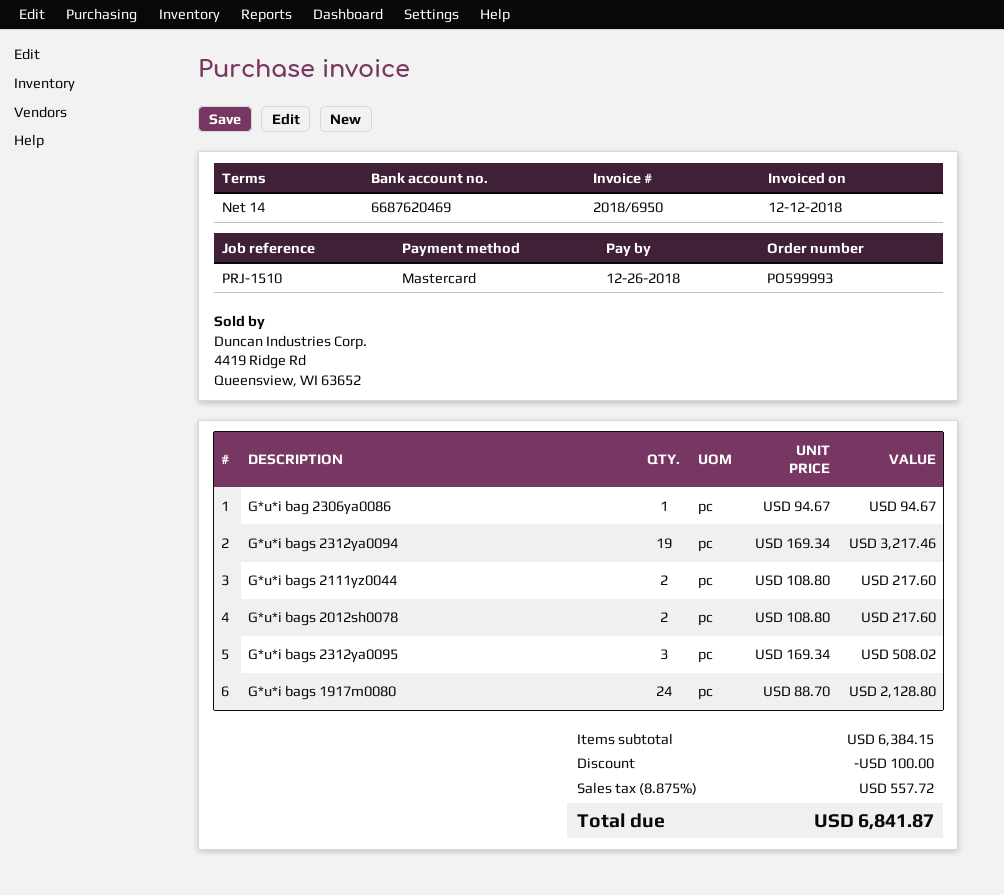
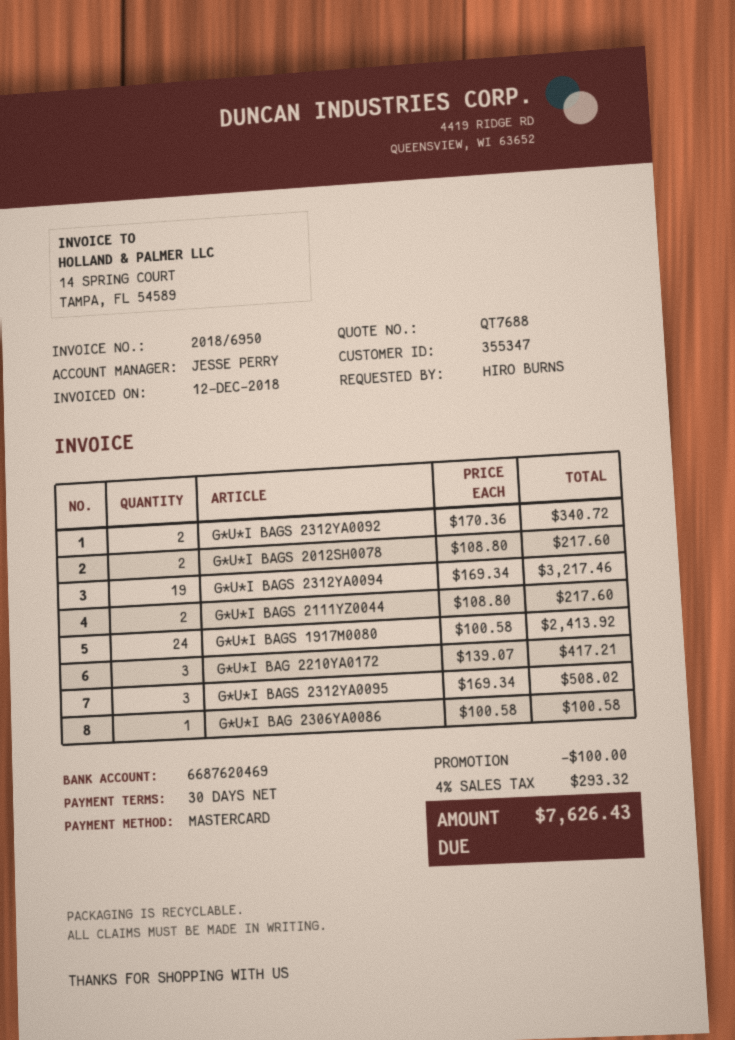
payment terms: 14 days -> 30 days
G*u*i bag 2306ya0086: 1 x 94.67 = 94.67 -> 1 x 100.58 = 100.58
G*u*i bags 1917m0080: 24 x 88.70 = 2128.80 -> 24 x 100.58 = 2413.92
G*U*I BAGS 2312YA0092: none -> 2 x 170.36 = 340.72
G*U*I BAG 2210YA0172: none -> 3 x 139.07 = 417.21
tax: 8.875% = 557.72 -> 4% = 293.32
total: 6841.87 -> 7626.43

